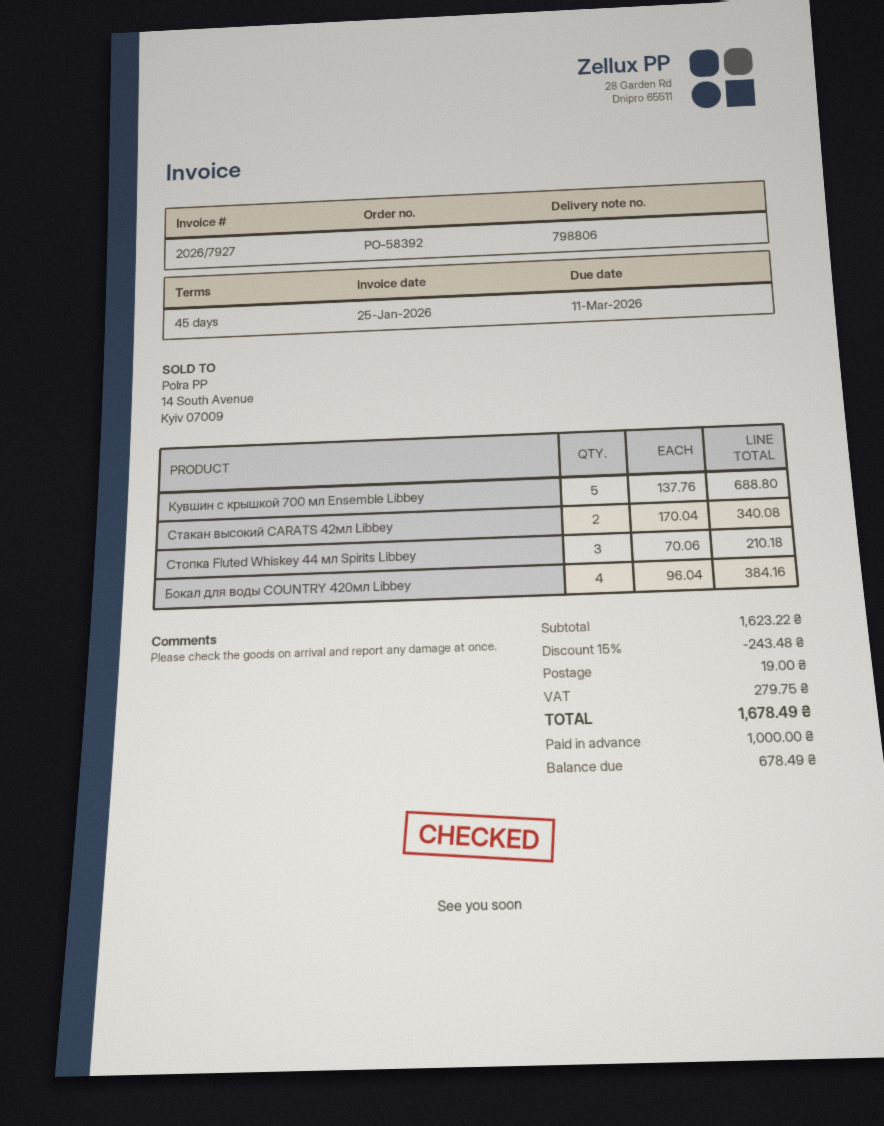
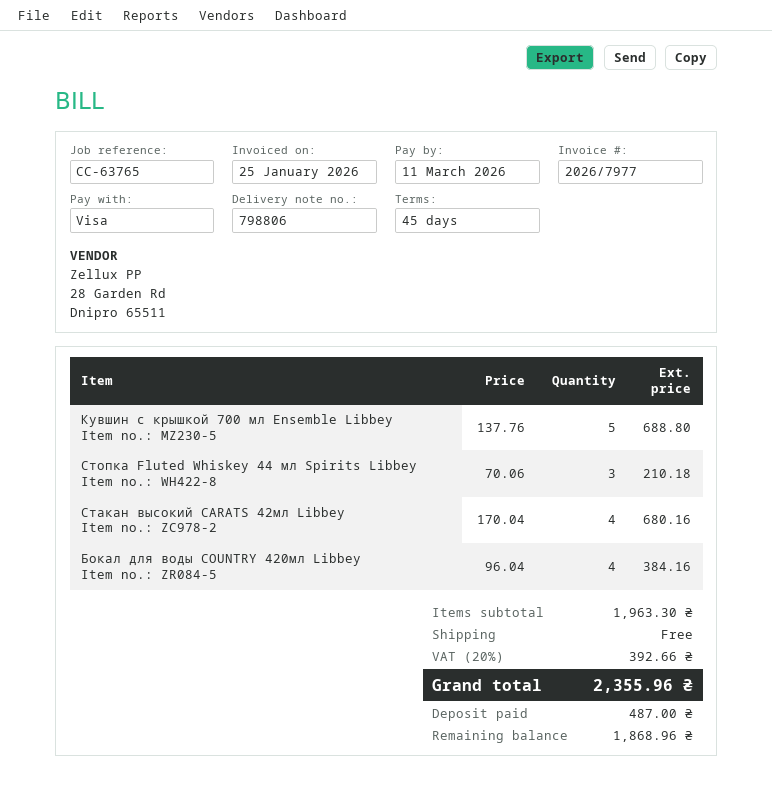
invoice number: 2026/7927 -> 2026/7977
Стакан высокий CARATS 42мл Libbey: 2 x 170.04 = 340.08 -> 4 x 170.04 = 680.16
subtotal: 1623.22 -> 1963.30
discount: 15% = 243.48 -> none
shipping: 19.00 -> 0.00
tax: 279.75 -> 392.66
total: 1678.49 -> 2355.96
deposit: 1000.00 -> 487.00
balance: 678.49 -> 1868.96

